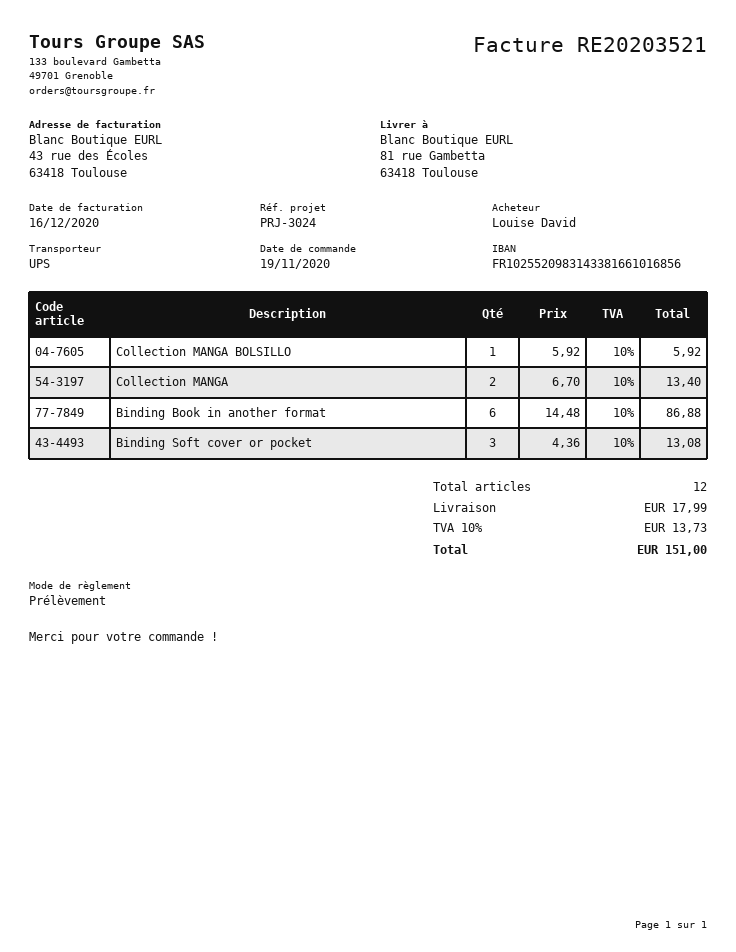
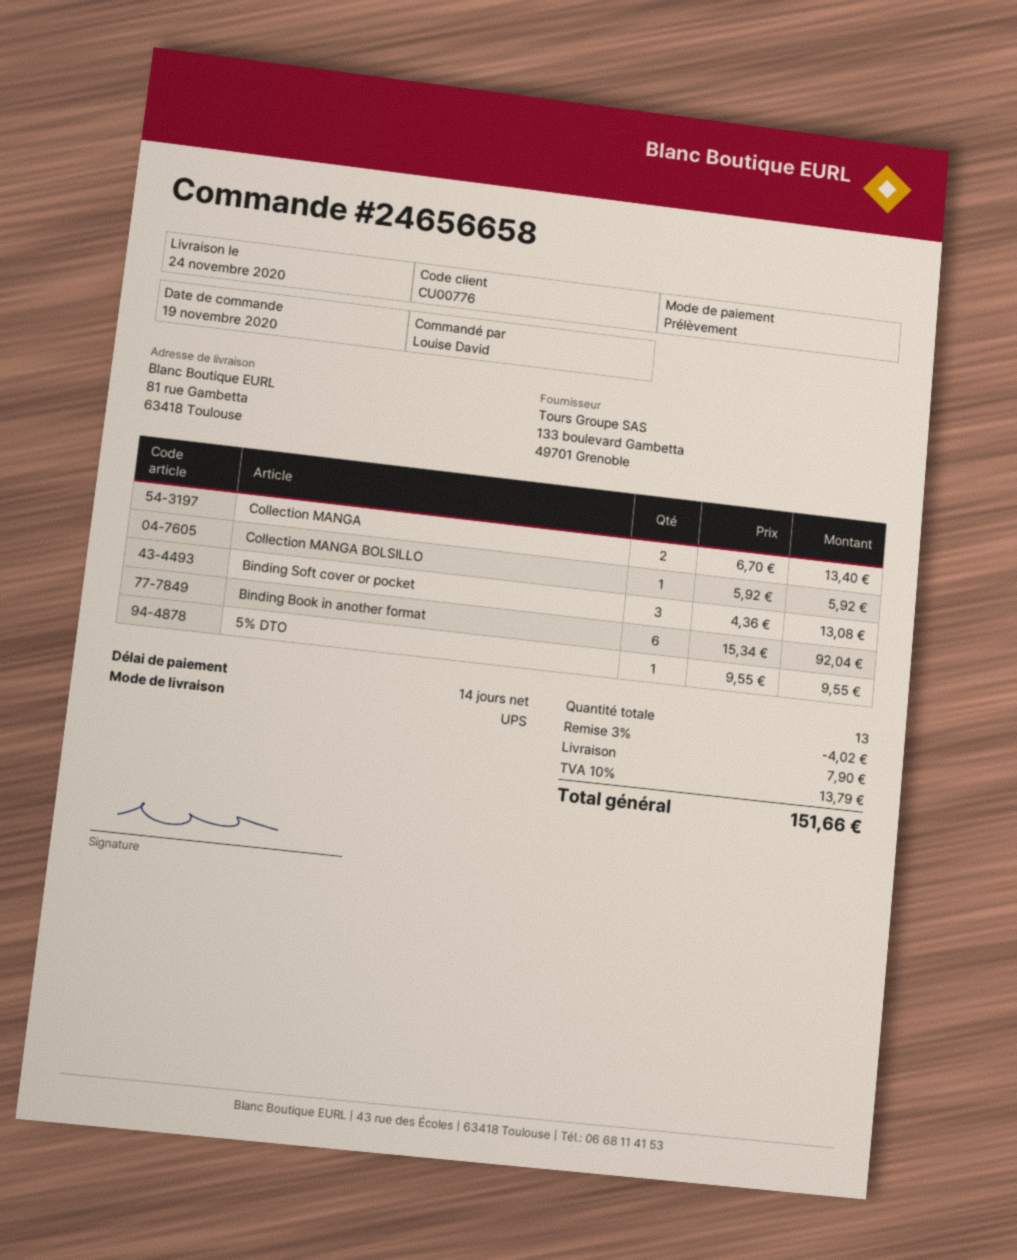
Binding Book in another format: 6 x 14.48 = 86.88 -> 6 x 15.34 = 92.04
5% DTO: none -> 1 x 9.55 = 9.55
total quantity: 12 -> 13
discount: none -> 3% = 4.02
shipping: 17.99 -> 7.90
tax: 10% = 13.73 -> 10% = 13.79
total: 151.00 -> 151.66

